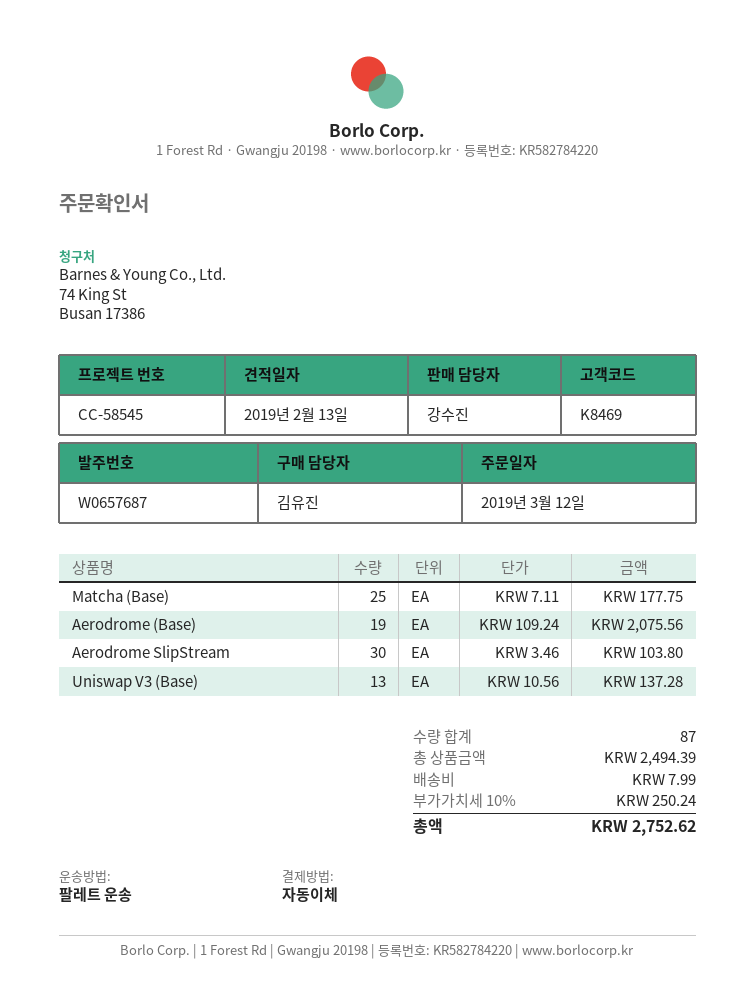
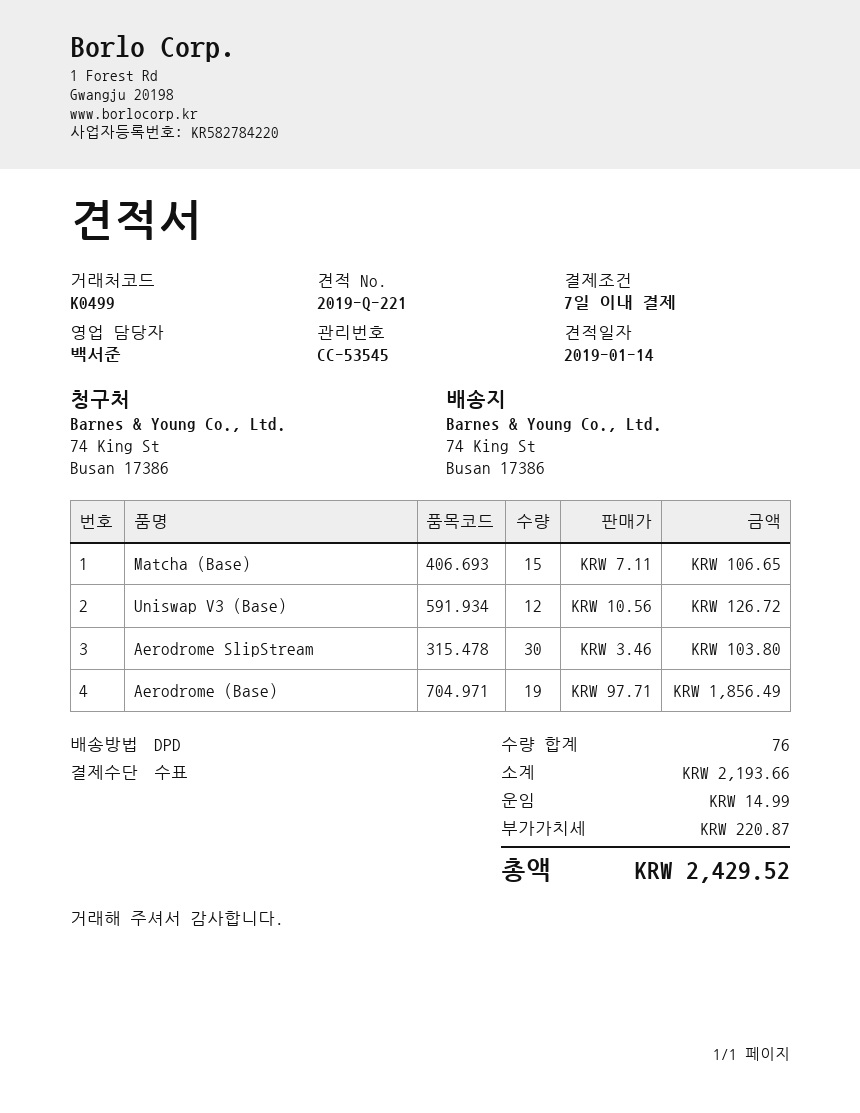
quote date: 2019-02-13 -> 2019-01-14
customer number: K8469 -> K0499
reference: CC-58545 -> CC-53545
sales rep: 강수진 -> 백서준
payment method: direct debit -> cheque
shipping method: pallet freight -> DPD
Matcha (Base): 25 x 7.11 = 177.75 -> 15 x 7.11 = 106.65
Aerodrome (Base): 19 x 109.24 = 2075.56 -> 19 x 97.71 = 1856.49
Uniswap V3 (Base): 13 x 10.56 = 137.28 -> 12 x 10.56 = 126.72
total quantity: 87 -> 76
subtotal: 2494.39 -> 2193.66
shipping: 7.99 -> 14.99
tax: 250.24 -> 220.87
total: 2752.62 -> 2429.52

